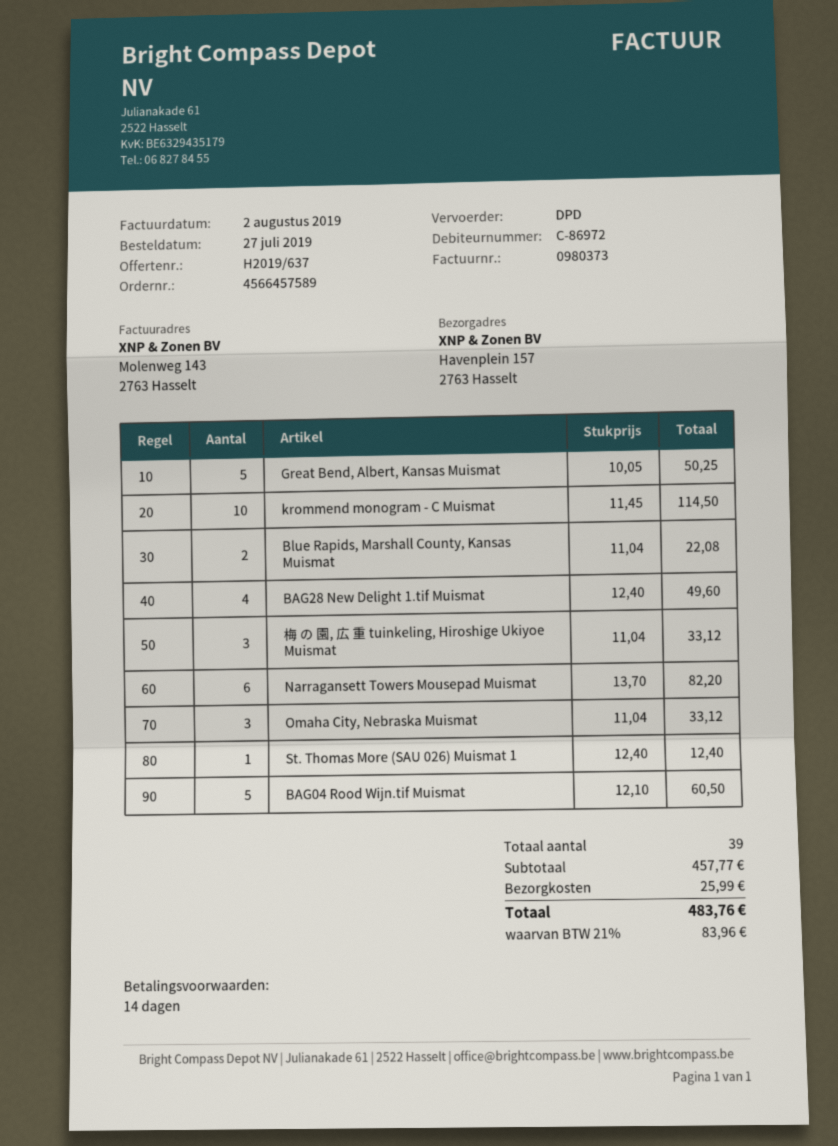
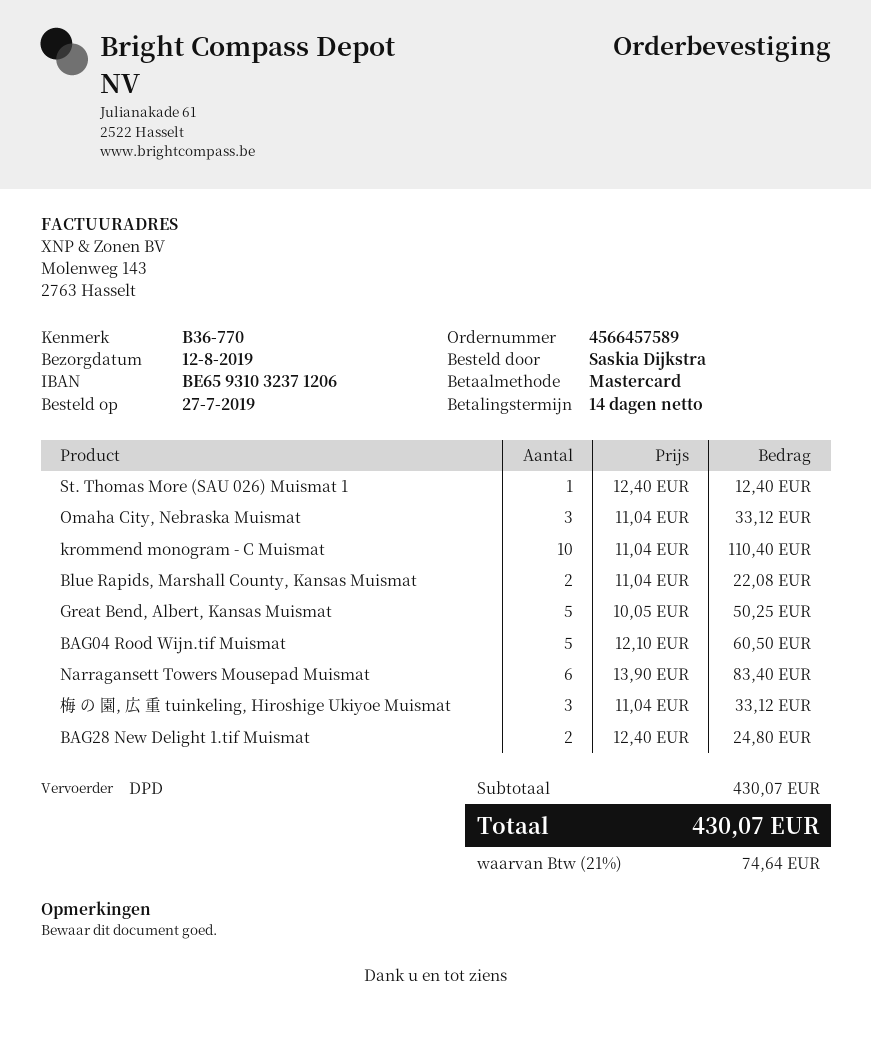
krommend monogram - C Muismat: 10 x 11.45 = 114.50 -> 10 x 11.04 = 110.40
BAG28 New Delight 1.tif Muismat: 4 x 12.40 = 49.60 -> 2 x 12.40 = 24.80
Narragansett Towers Mousepad Muismat: 6 x 13.70 = 82.20 -> 6 x 13.90 = 83.40
subtotal: 457.77 -> 430.07
shipping: 25.99 -> none
tax: 21% = 83.96 -> 21% = 74.64
total: 483.76 -> 430.07

